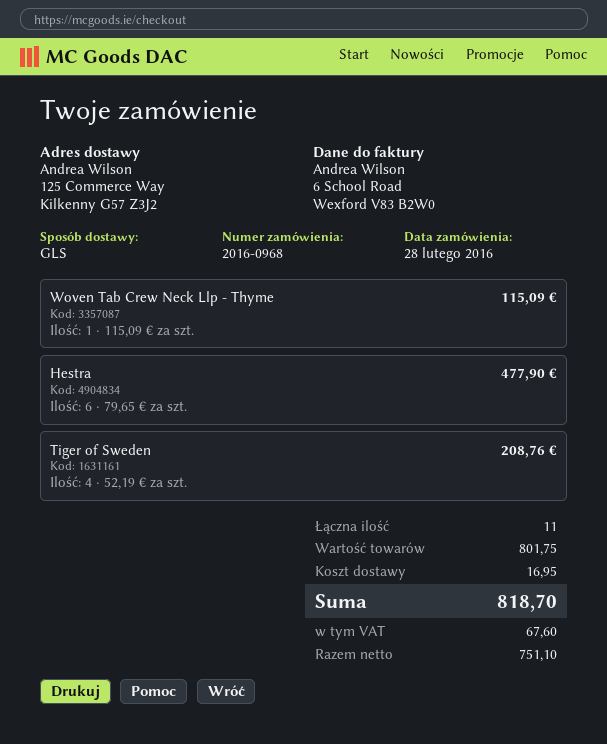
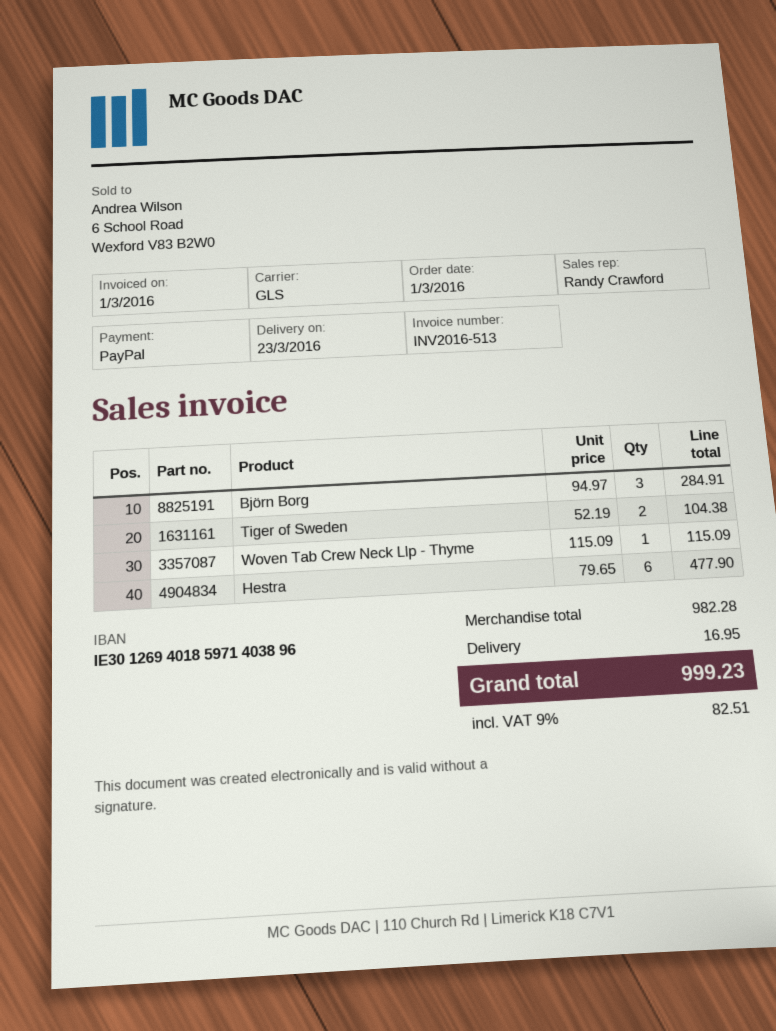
order date: 2016-02-28 -> 2016-03-01
Tiger of Sweden: 4 x 52.19 = 208.76 -> 2 x 52.19 = 104.38
Björn Borg: none -> 3 x 94.97 = 284.91
subtotal: 801.75 -> 982.28
tax: 67.60 -> 82.51
total: 818.70 -> 999.23

